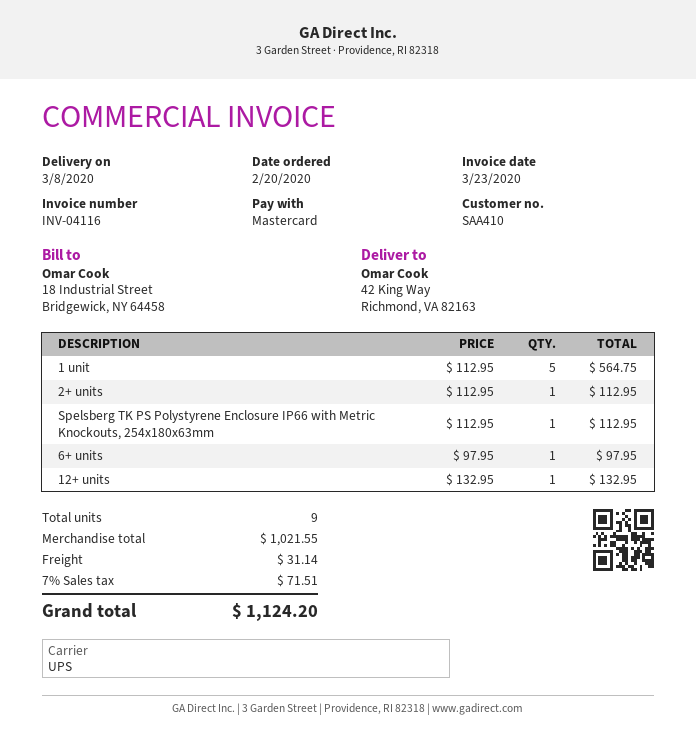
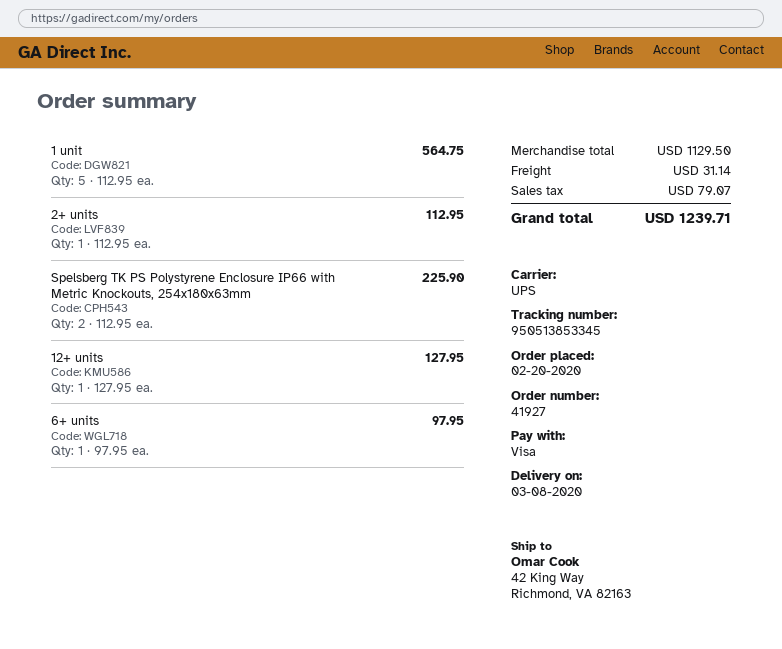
payment method: Mastercard -> Visa
Spelsberg TK PS Polystyrene Enclosure IP66 with Metric Knockouts, 254x180x63mm: 1 x 112.95 = 112.95 -> 2 x 112.95 = 225.90
12+ units: 1 x 132.95 = 132.95 -> 1 x 127.95 = 127.95
subtotal: 1021.55 -> 1129.50
tax: 71.51 -> 79.07
total: 1124.20 -> 1239.71

